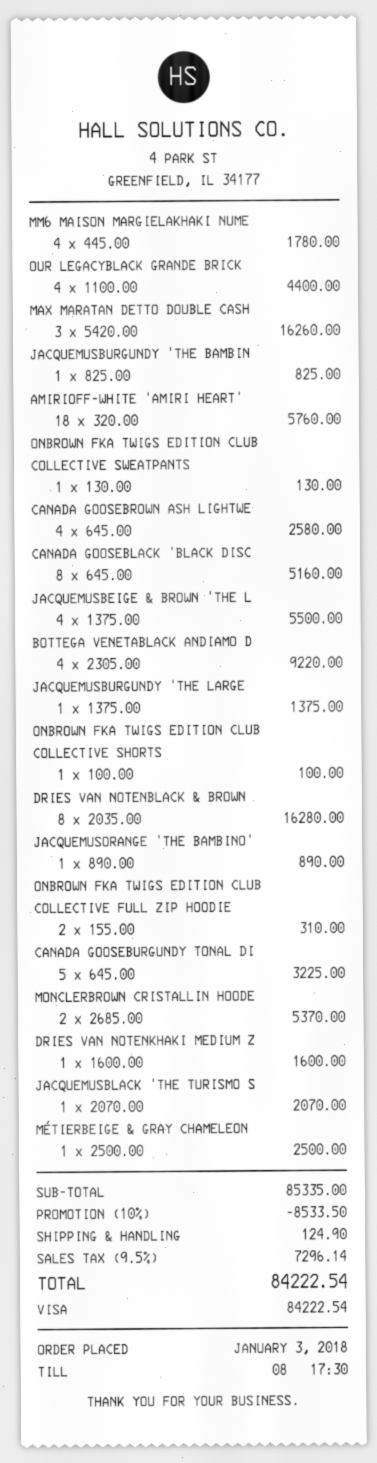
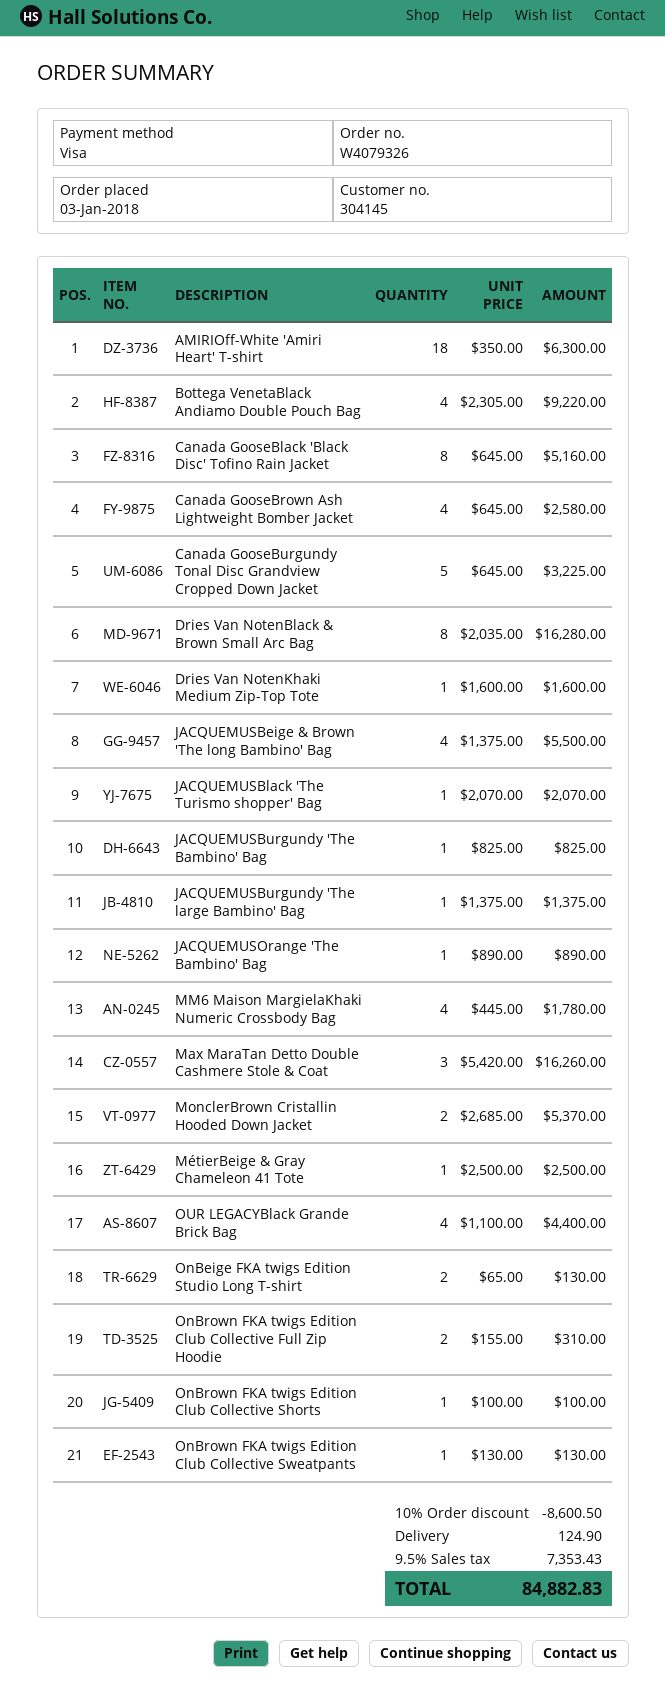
AMIRIOFF-WHITE 'AMIRI HEART': 18 x 320.00 = 5760.00 -> 18 x 350.00 = 6300.00
OnBeige FKA twigs Edition Studio Long T-shirt: none -> 2 x 65.00 = 130.00
discount: 10% = 8533.50 -> 10% = 8600.50
tax: 9.5% = 7296.14 -> 9.5% = 7353.43
total: 84222.54 -> 84882.83

